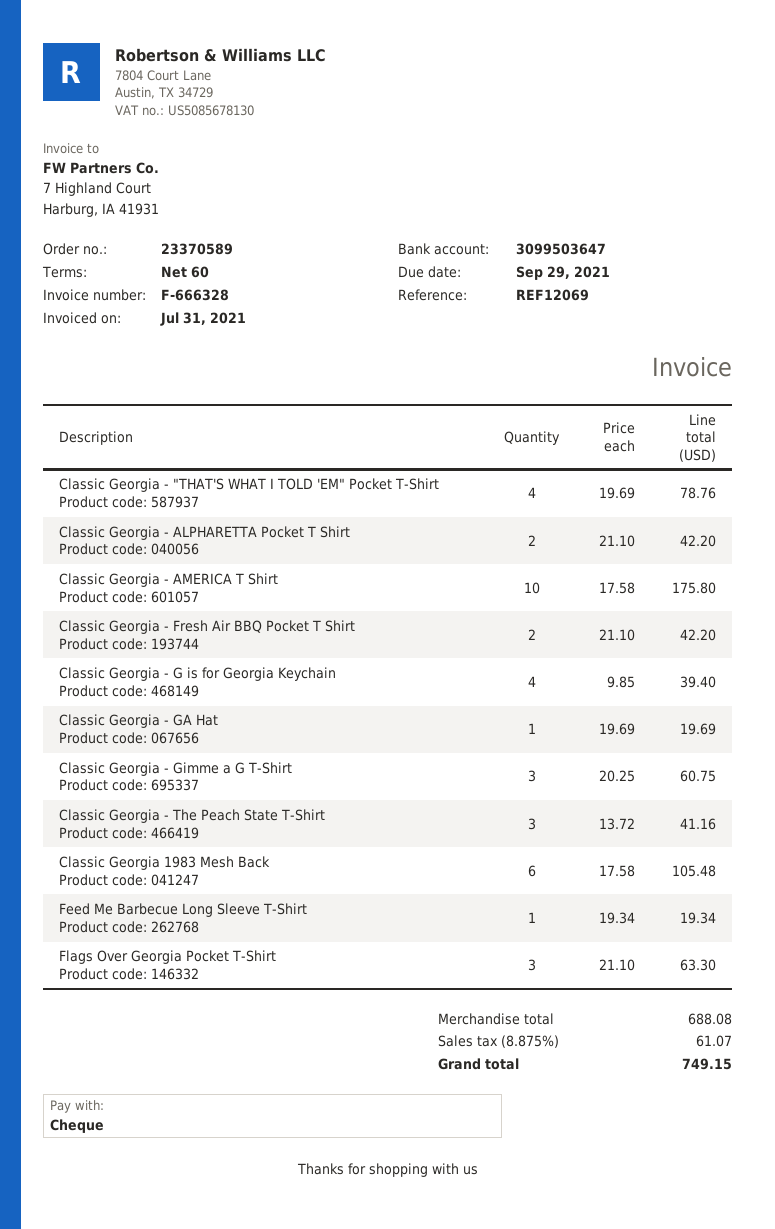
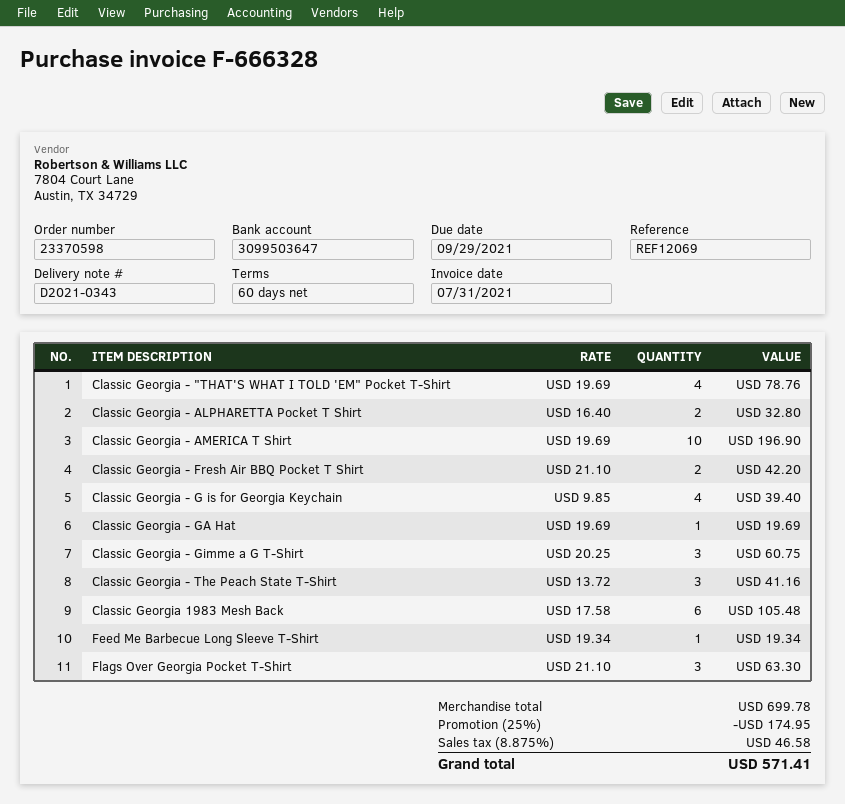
order number: 23370589 -> 23370598
Classic Georgia - ALPHARETTA Pocket T Shirt: 2 x 21.10 = 42.20 -> 2 x 16.40 = 32.80
Classic Georgia - AMERICA T Shirt: 10 x 17.58 = 175.80 -> 10 x 19.69 = 196.90
subtotal: 688.08 -> 699.78
discount: none -> 25% = 174.95
tax: 8.875% = 61.07 -> 8.875% = 46.58
total: 749.15 -> 571.41

